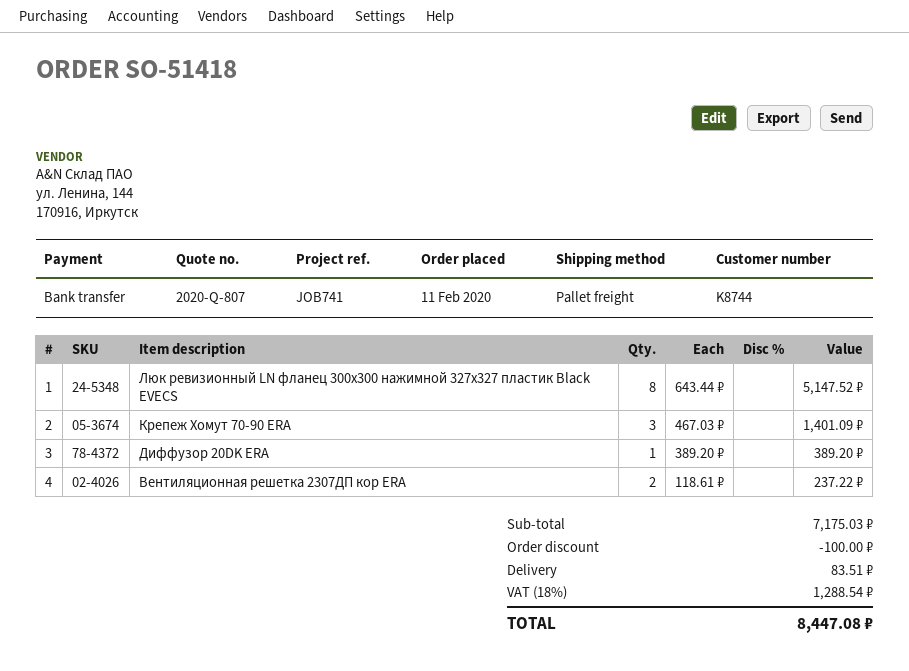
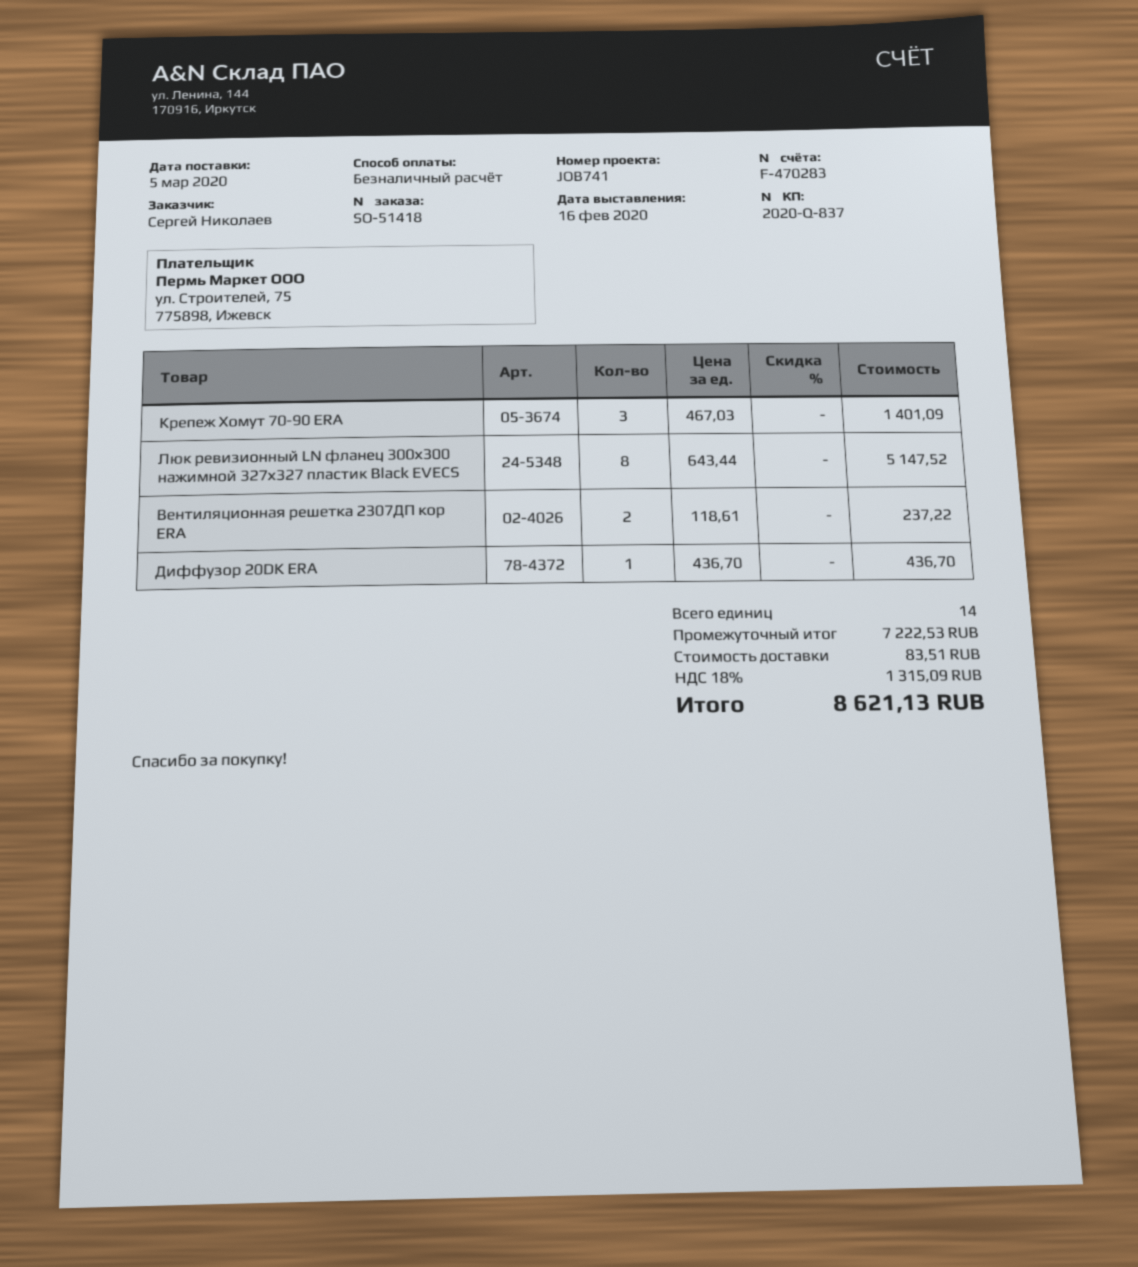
quote number: 2020-Q-807 -> 2020-Q-837
Диффузор 20DK ERA: 1 x 389.20 = 389.20 -> 1 x 436.70 = 436.70
subtotal: 7175.03 -> 7222.53
discount: 100.00 -> none
tax: 18% = 1288.54 -> 18% = 1315.09
total: 8447.08 -> 8621.13

